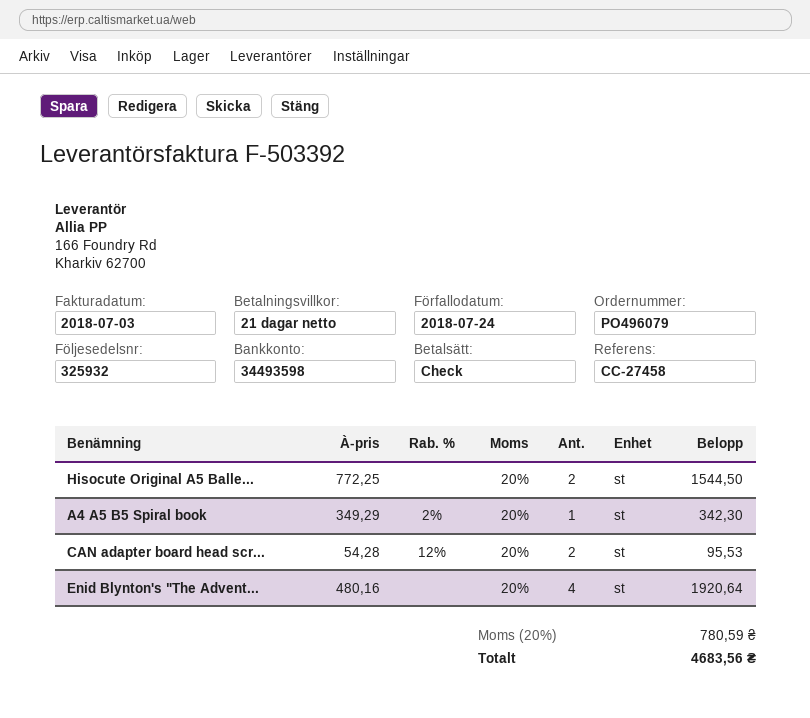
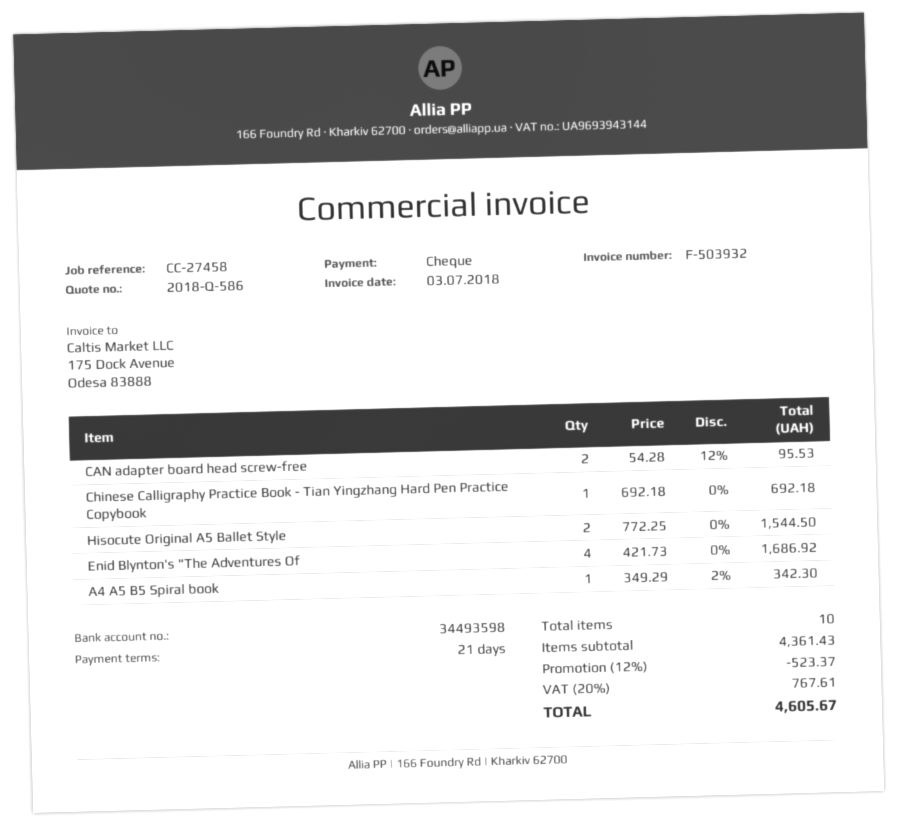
invoice number: F-503392 -> F-503932
Enid Blynton's "The Advent...: 4 x 480.16 = 1920.64 -> 4 x 421.73 = 1686.92
Chinese Calligraphy Practice Book - Tian Yingzhang Hard Pen Practice Copybook: none -> 1 x 692.18 = 692.18
discount: none -> 12% = 523.37
tax: 20% = 780.59 -> 20% = 767.61
total: 4683.56 -> 4605.67

